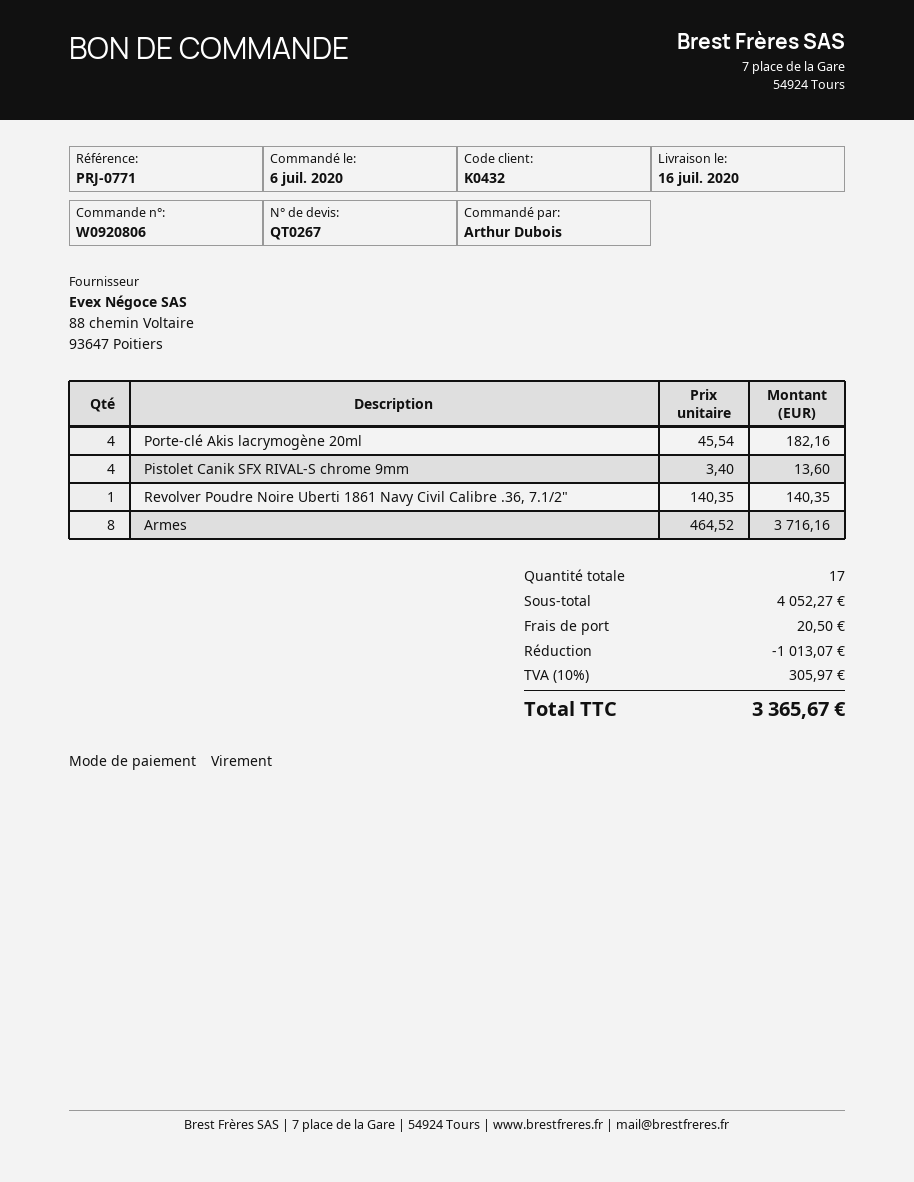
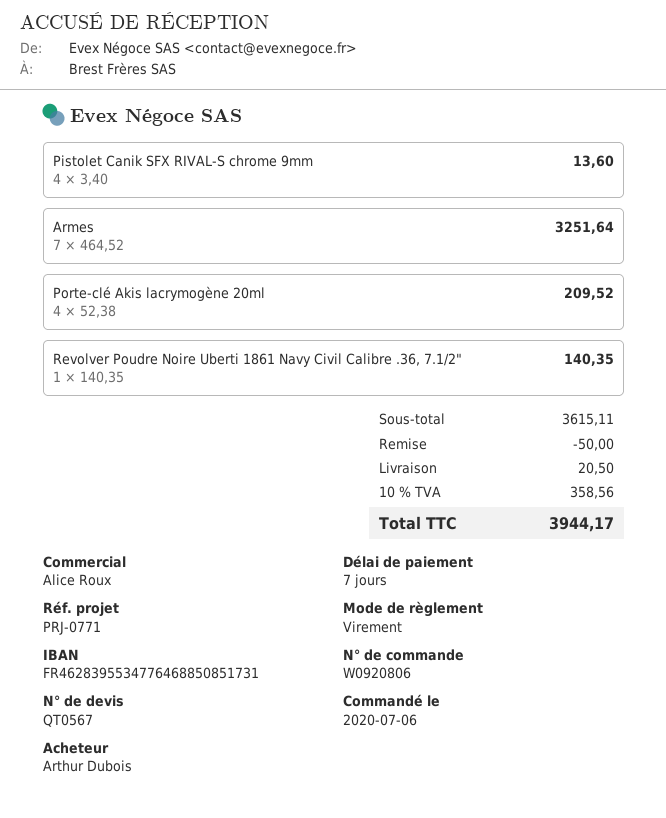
quote number: QT0267 -> QT0567
Porte-clé Akis lacrymogène 20ml: 4 x 45.54 = 182.16 -> 4 x 52.38 = 209.52
Armes: 8 x 464.52 = 3716.16 -> 7 x 464.52 = 3251.64
subtotal: 4052.27 -> 3615.11
discount: 1013.07 -> 50.00
tax: 10% = 305.97 -> 10% = 358.56
total: 3365.67 -> 3944.17

